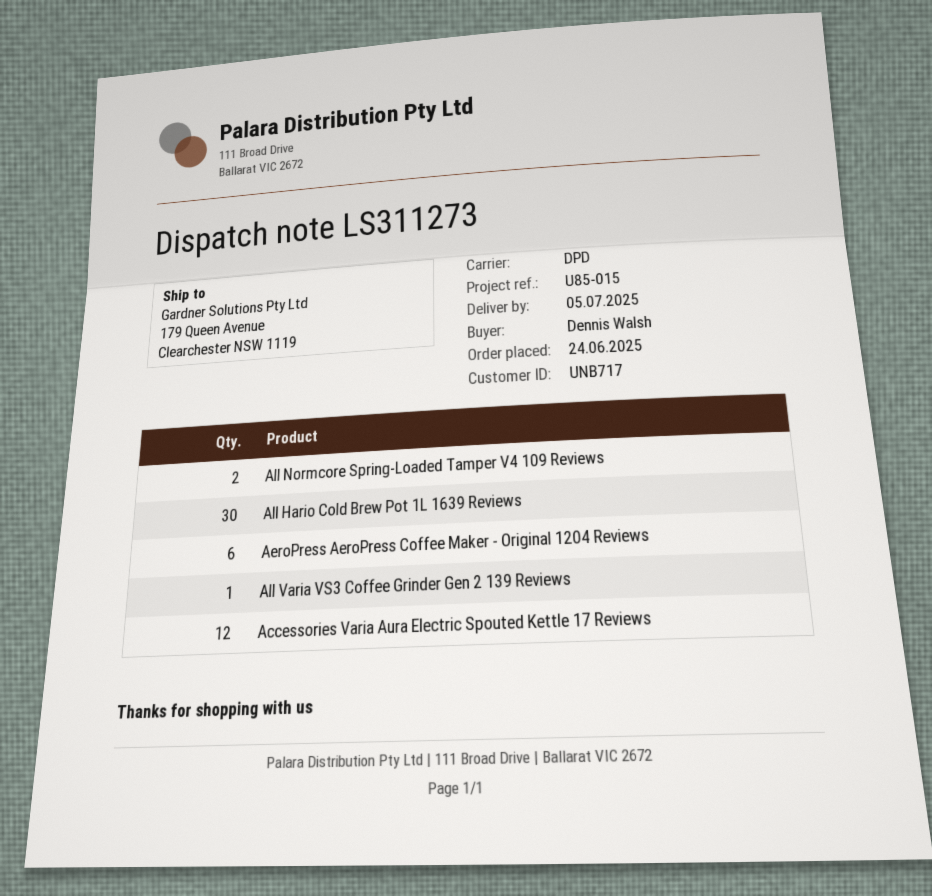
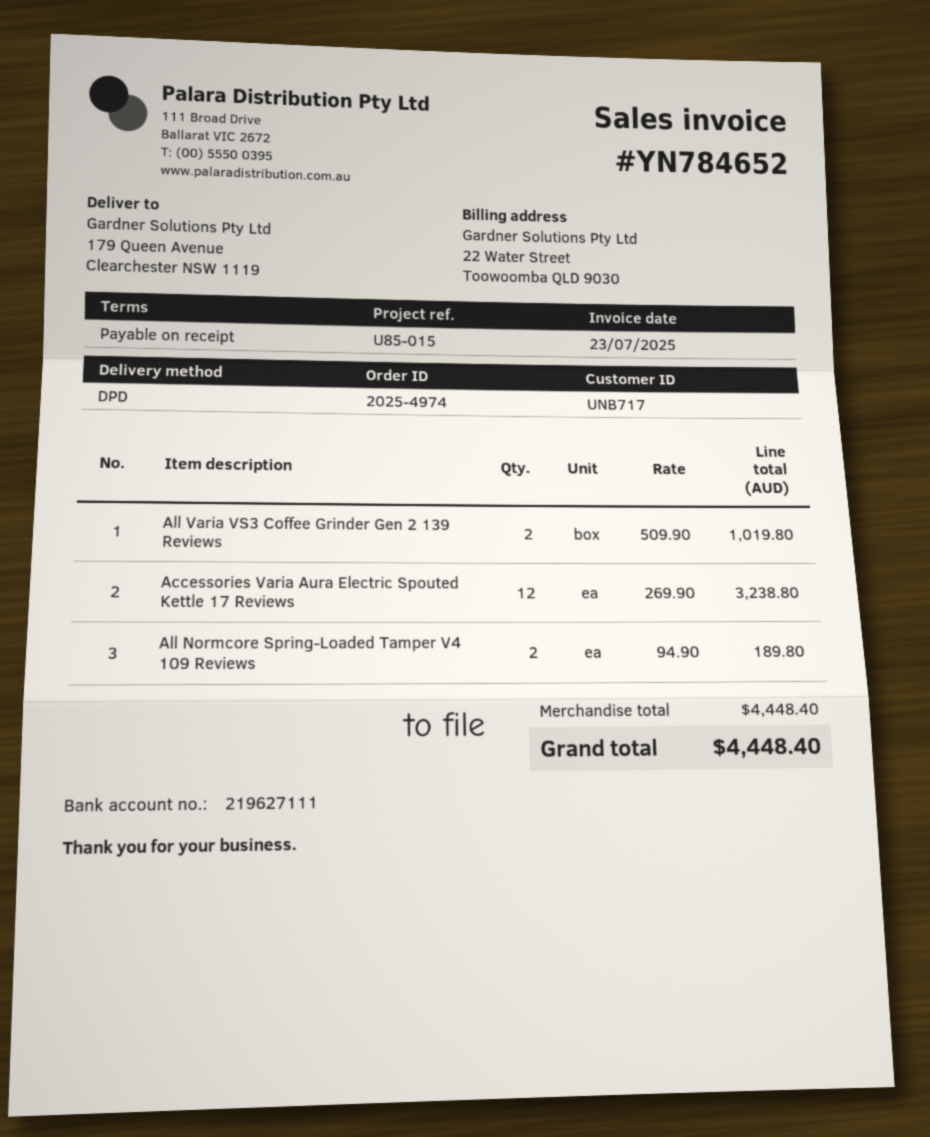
All Hario Cold Brew Pot 1L 1639 Reviews: 30 -> none
AeroPress AeroPress Coffee Maker - Original 1204 Reviews: 6 -> none
All Varia VS3 Coffee Grinder Gen 2 139 Reviews: 1 -> 2

